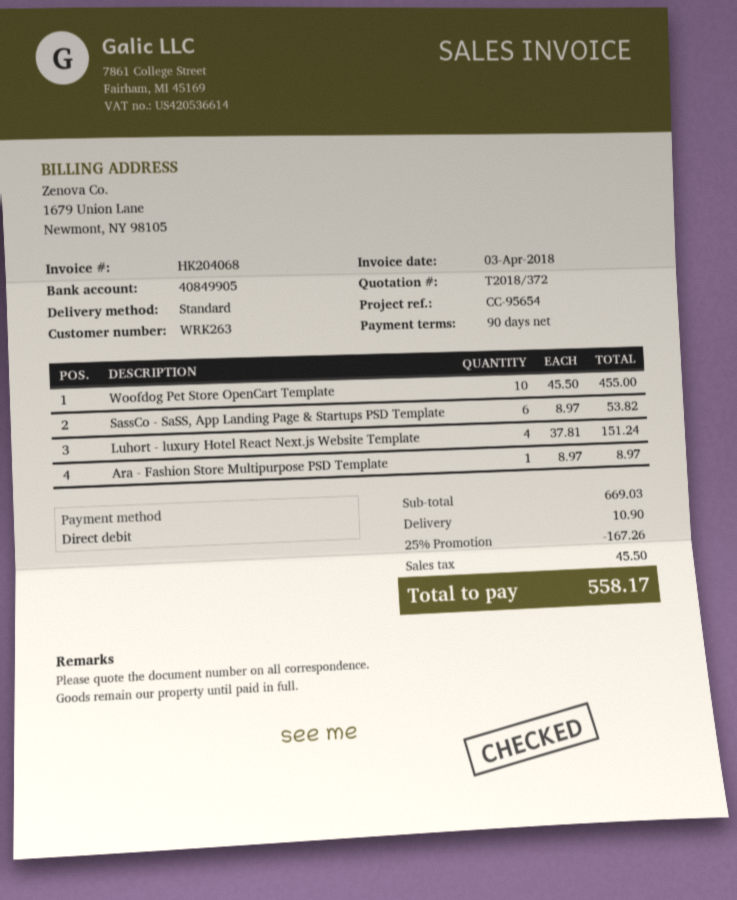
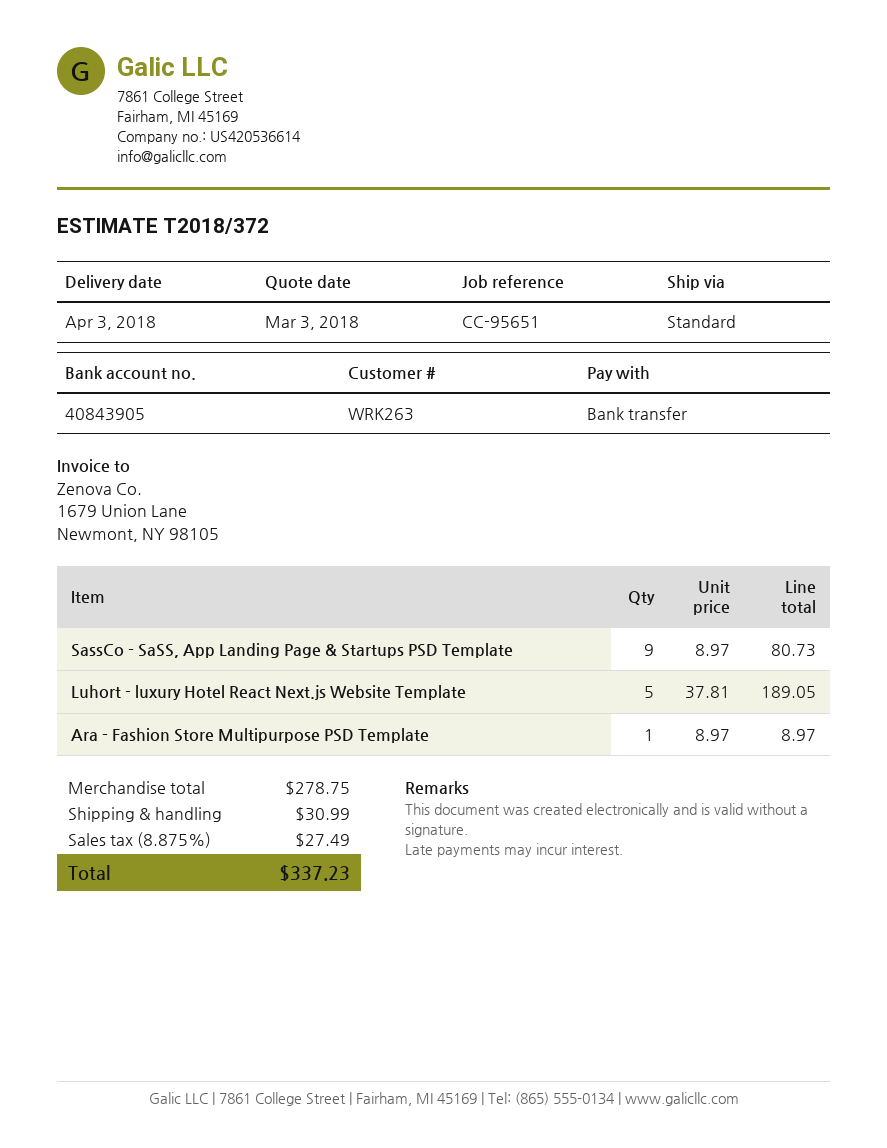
reference: CC-95654 -> CC-95651
payment method: direct debit -> bank transfer
bank account: 40849905 -> 40843905
Woofdog Pet Store OpenCart Template: 10 x 45.50 = 455.00 -> none
SassCo - SaSS, App Landing Page & Startups PSD Template: 6 x 8.97 = 53.82 -> 9 x 8.97 = 80.73
Luhort - luxury Hotel React Next.js Website Template: 4 x 37.81 = 151.24 -> 5 x 37.81 = 189.05
subtotal: 669.03 -> 278.75
discount: 25% = 167.26 -> none
shipping: 10.90 -> 30.99
tax: 45.50 -> 27.49
total: 558.17 -> 337.23

